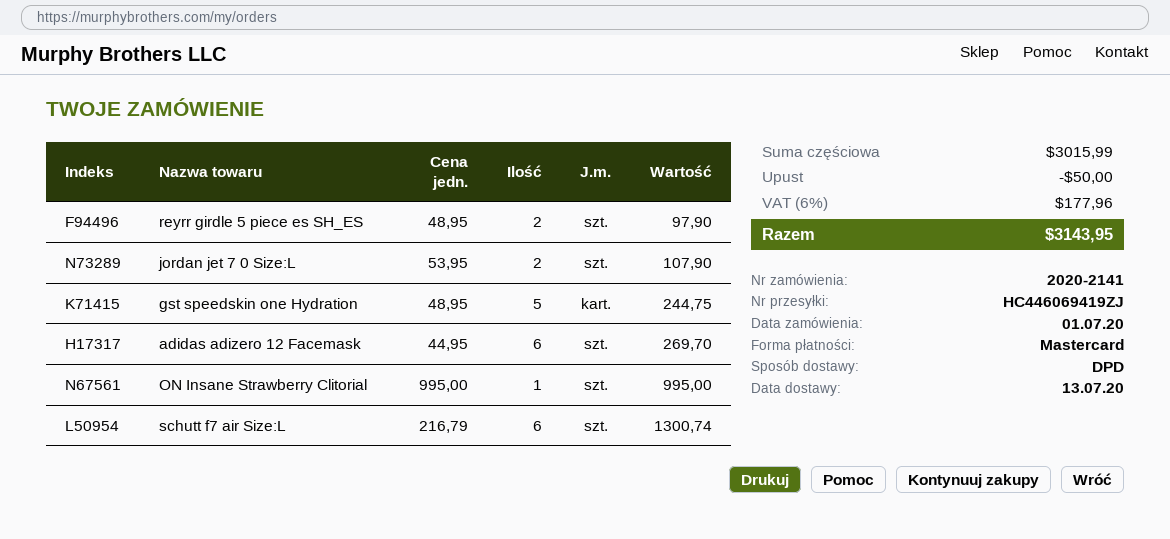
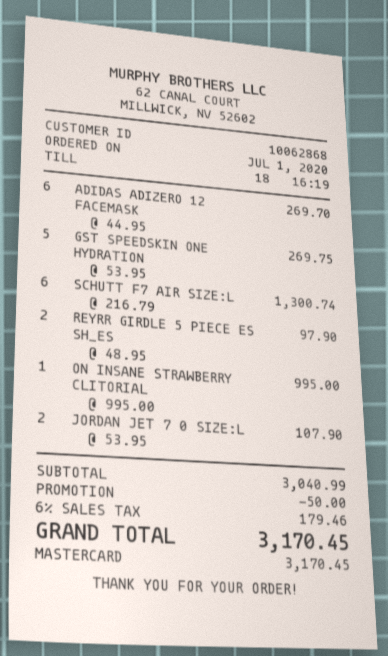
gst speedskin one Hydration: 5 x 48.95 = 244.75 -> 5 x 53.95 = 269.75
subtotal: 3015.99 -> 3040.99
tax: 6% = 177.96 -> 6% = 179.46
total: 3143.95 -> 3170.45

